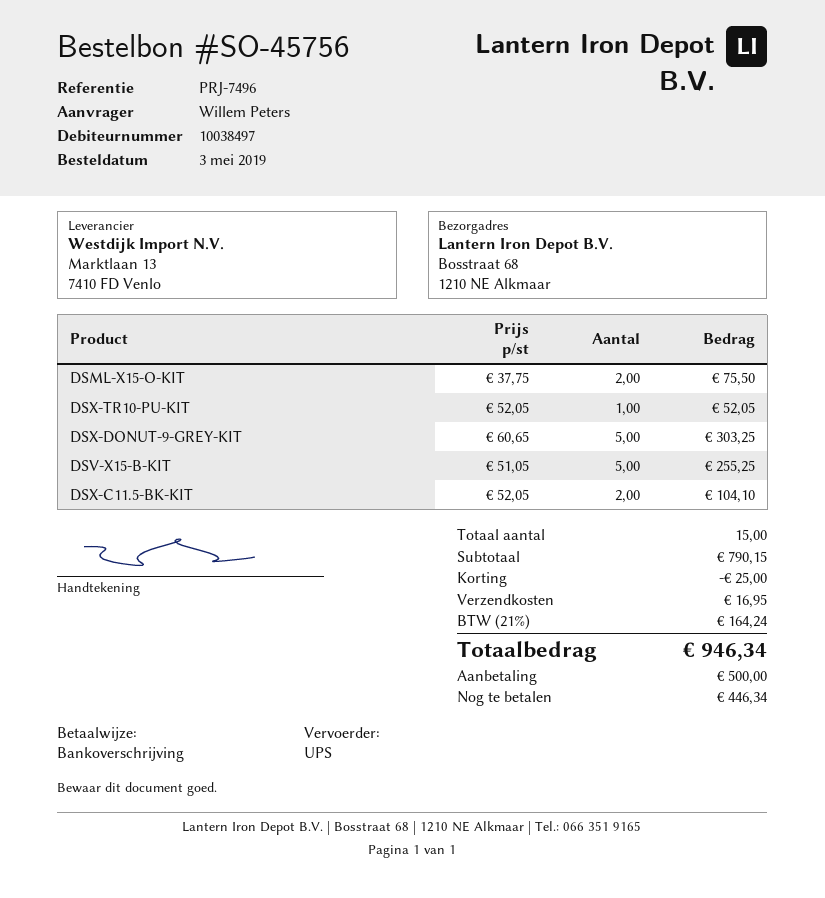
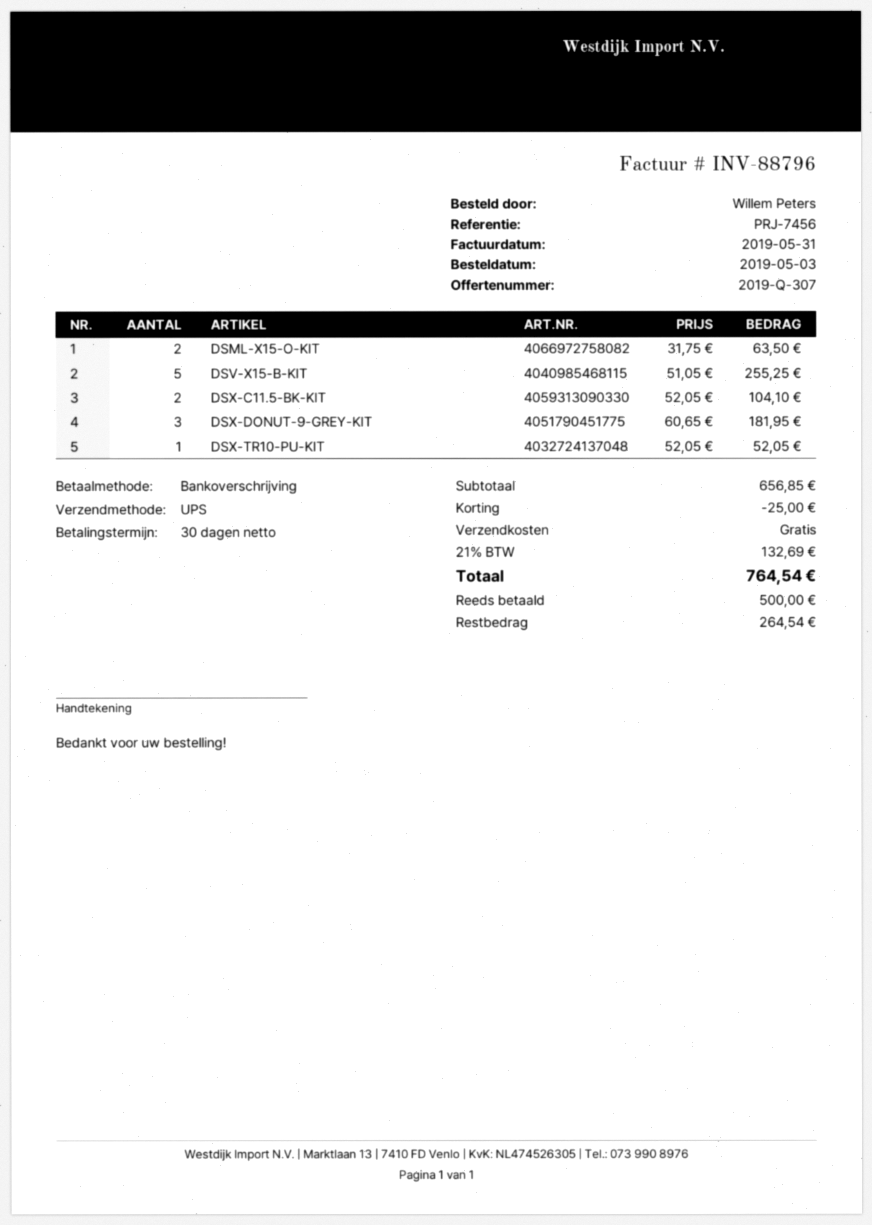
reference: PRJ-7496 -> PRJ-7456
DSML-X15-O-KIT: 2 x 37.75 = 75.50 -> 2 x 31.75 = 63.50
DSX-DONUT-9-GREY-KIT: 5 x 60.65 = 303.25 -> 3 x 60.65 = 181.95
subtotal: 790.15 -> 656.85
shipping: 16.95 -> 0.00
tax: 21% = 164.24 -> 21% = 132.69
total: 946.34 -> 764.54
balance: 446.34 -> 264.54

